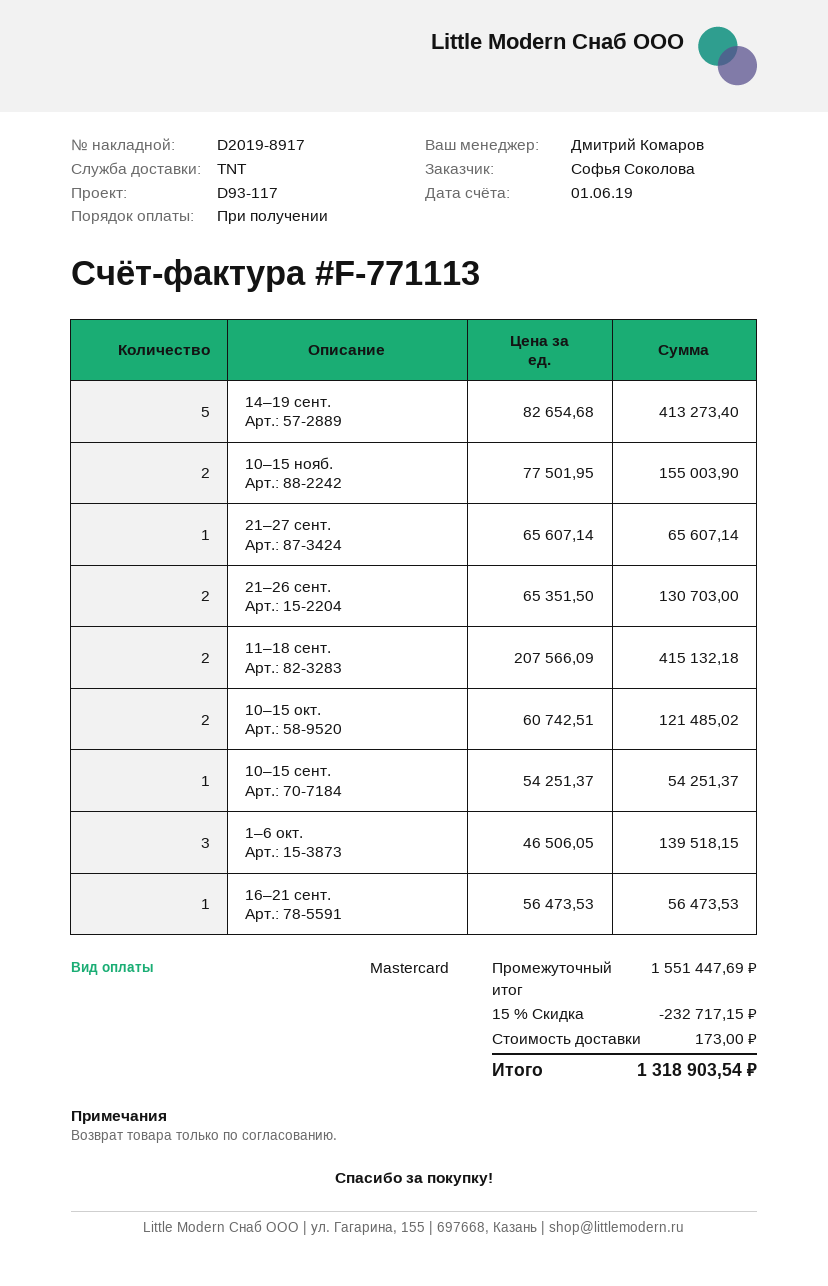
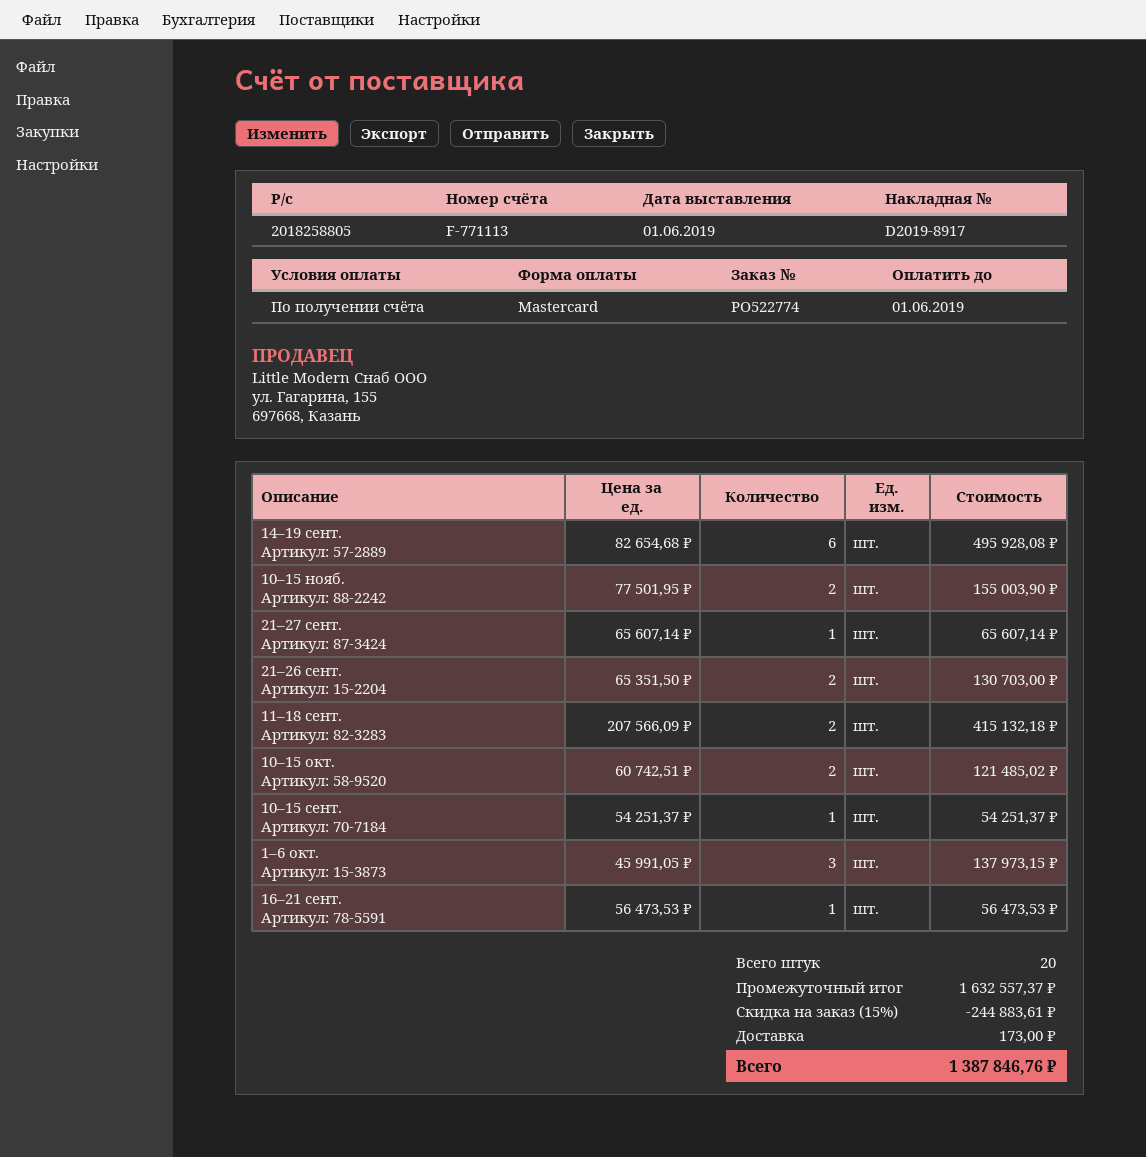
14–19 сент.: 5 x 82654.68 = 413273.40 -> 6 x 82654.68 = 495928.08
1–6 окт.: 3 x 46506.05 = 139518.15 -> 3 x 45991.05 = 137973.15
subtotal: 1551447.69 -> 1632557.37
discount: 15% = 232717.15 -> 15% = 244883.61
total: 1318903.54 -> 1387846.76

